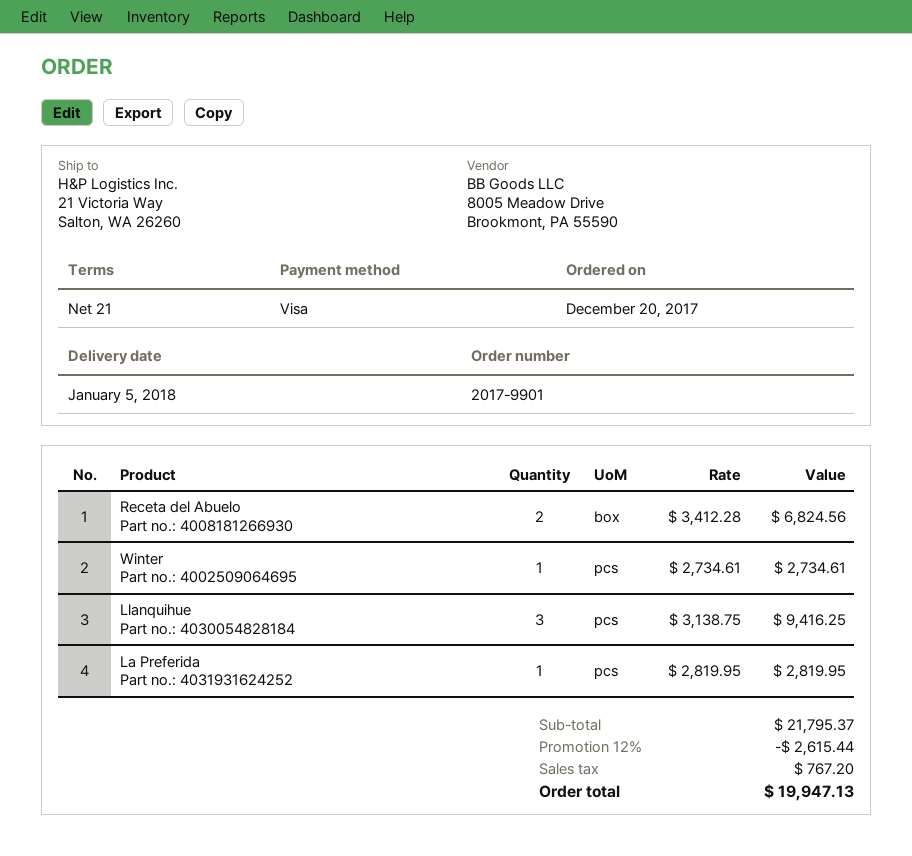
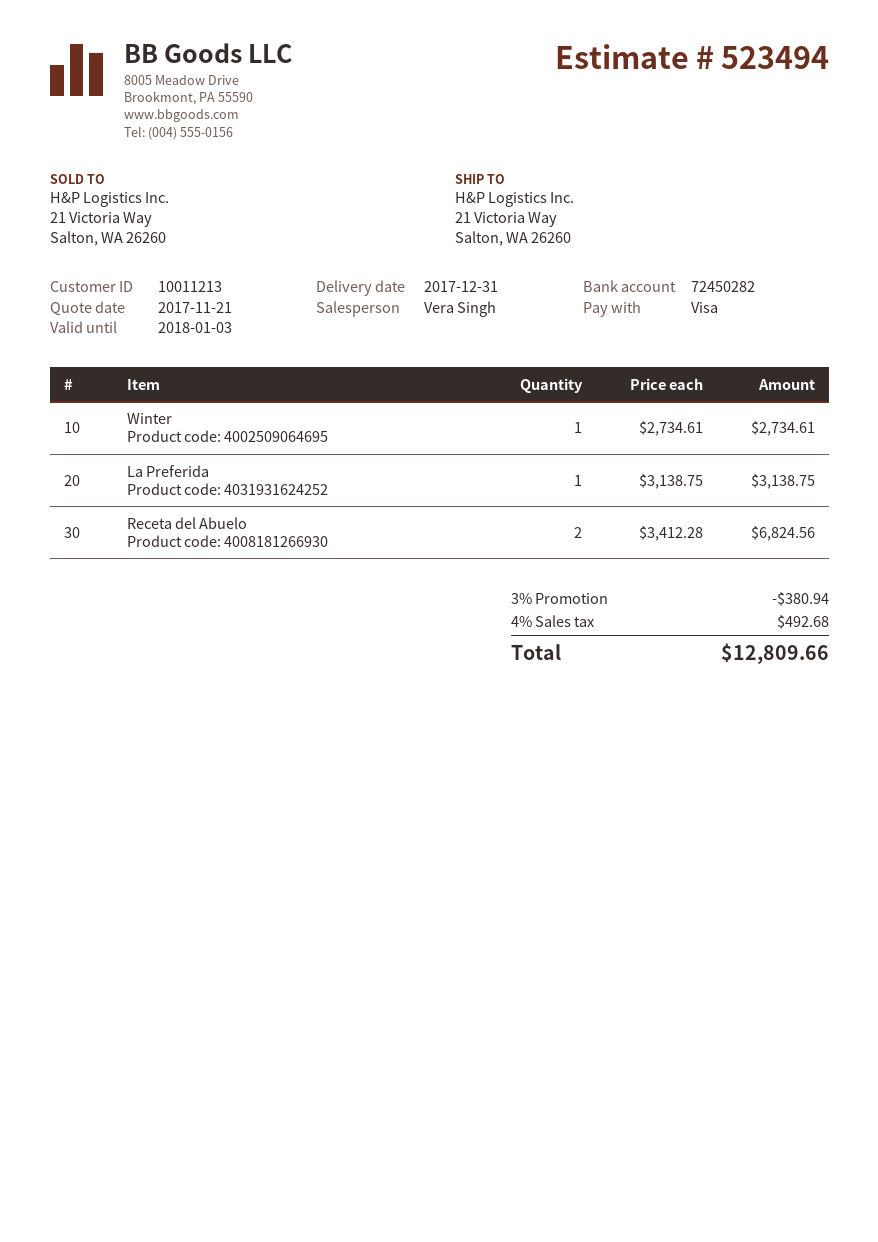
delivery date: 2018-01-05 -> 2017-12-31
Llanquihue: 3 x 3138.75 = 9416.25 -> none
La Preferida: 1 x 2819.95 = 2819.95 -> 1 x 3138.75 = 3138.75
discount: 12% = 2615.44 -> 3% = 380.94
tax: 767.20 -> 492.68
total: 19947.13 -> 12809.66

